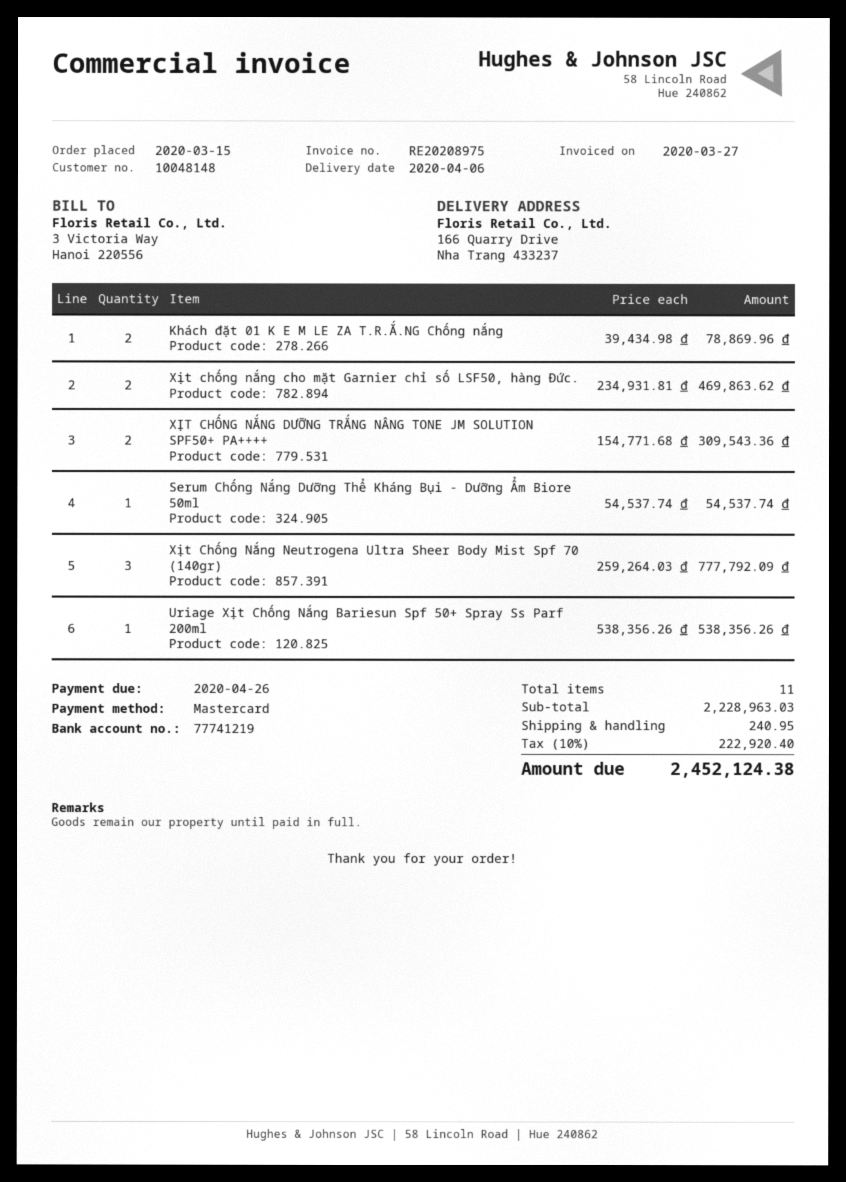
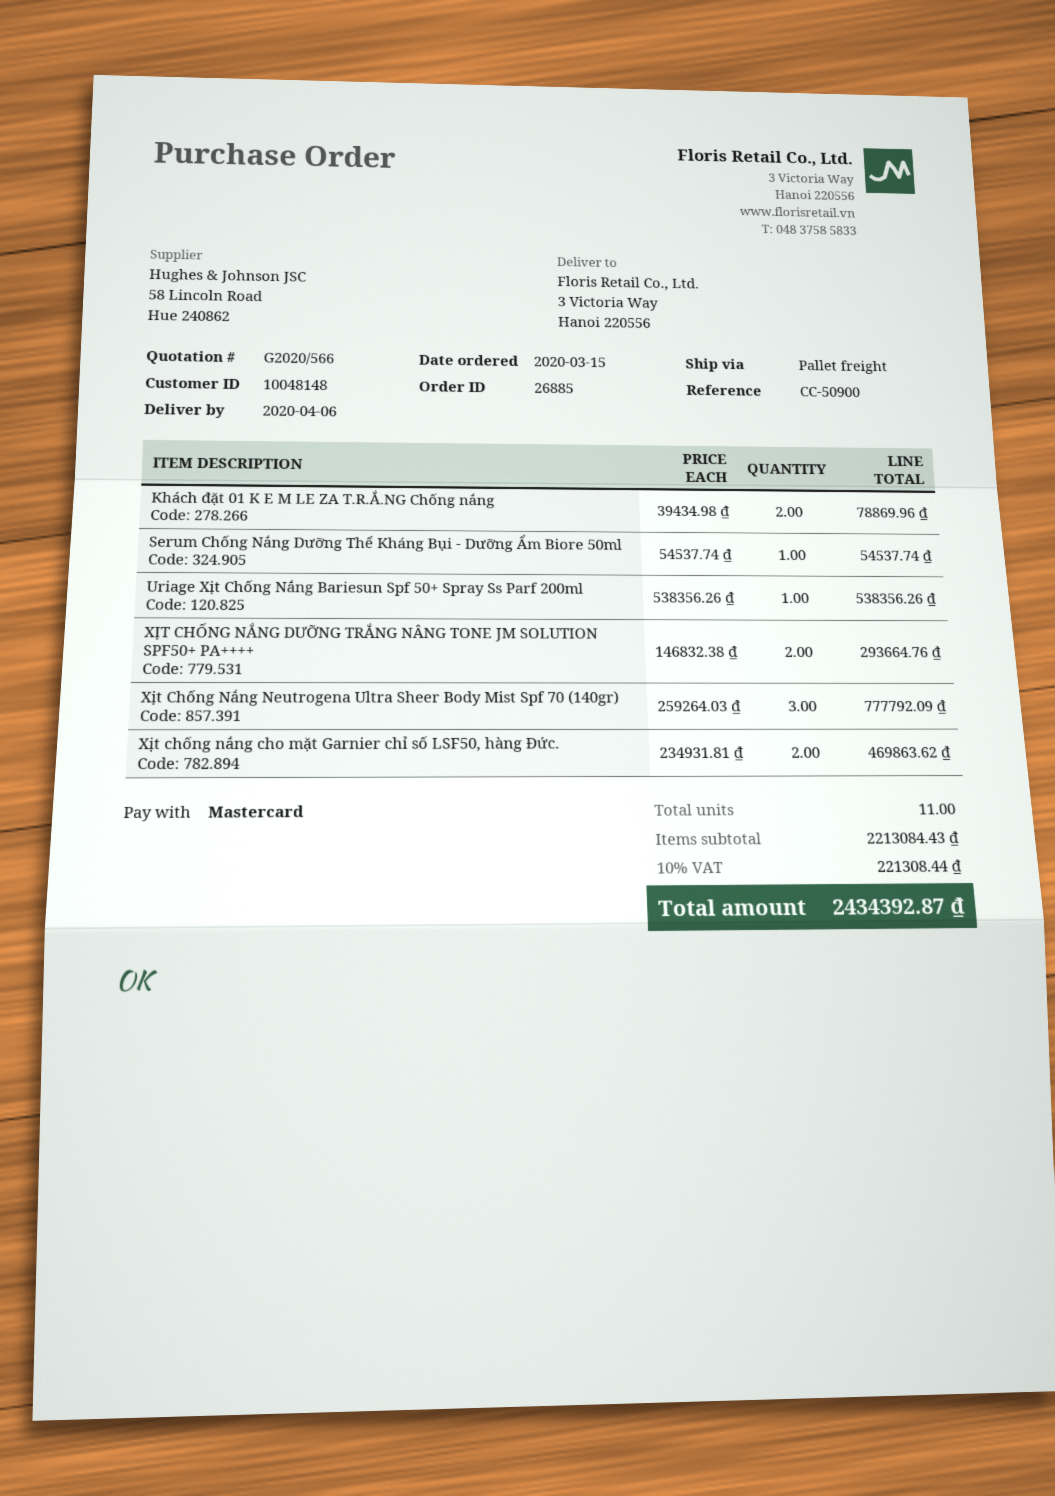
ship to: 166 Quarry Drive, Nha Trang 433237 -> 3 Victoria Way, Hanoi 220556
XỊT CHỐNG NẮNG DƯỠNG TRẮNG NÂNG TONE JM SOLUTION SPF50+ PA++++: 2 x 154771.68 = 309543.36 -> 2 x 146832.38 = 293664.76
subtotal: 2228963.03 -> 2213084.43
shipping: 240.95 -> none
tax: 10% = 222920.40 -> 10% = 221308.44
total: 2452124.38 -> 2434392.87

